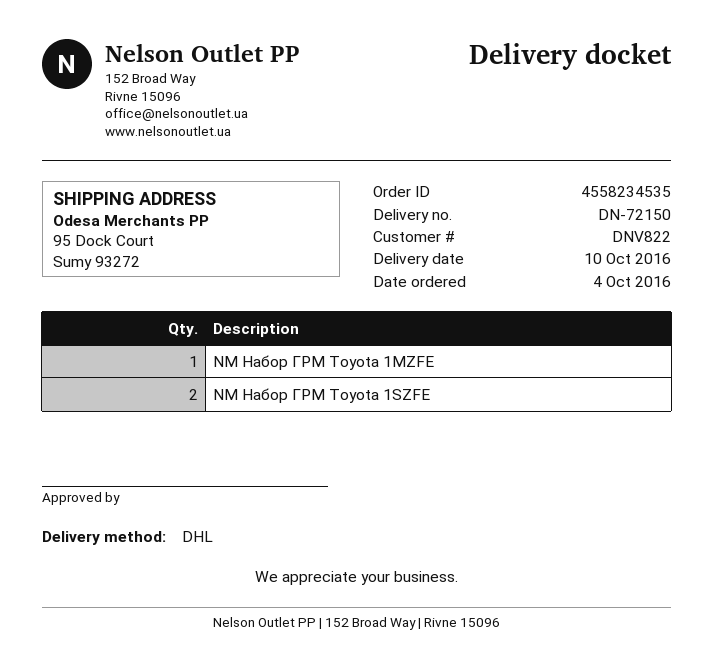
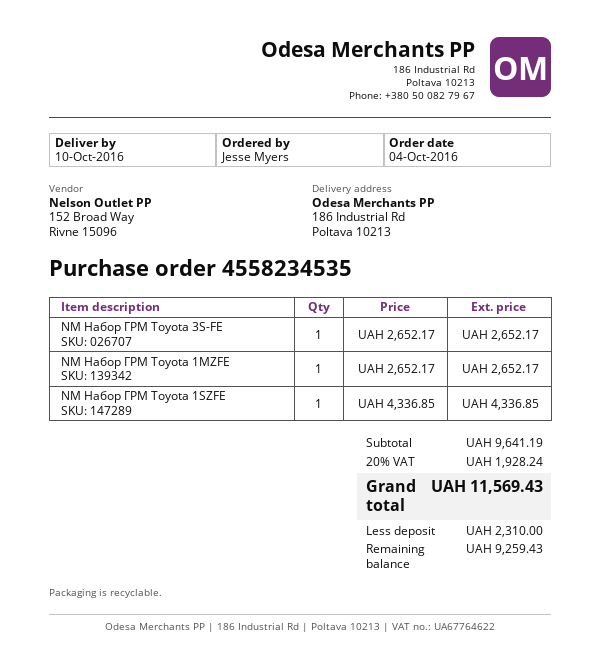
ship to: 95 Dock Court, Sumy 93272 -> 186 Industrial Rd, Poltava 10213
NM Набор ГРМ Toyota 1SZFE: 2 -> 1
NM Набор ГРМ Toyota 3S-FE: none -> 1

